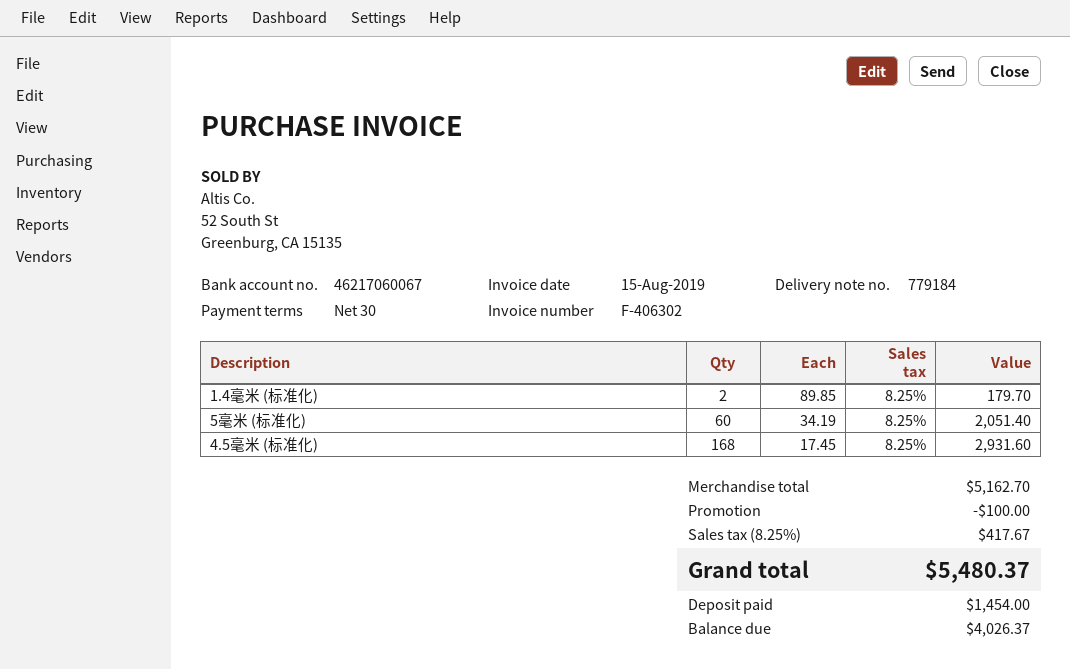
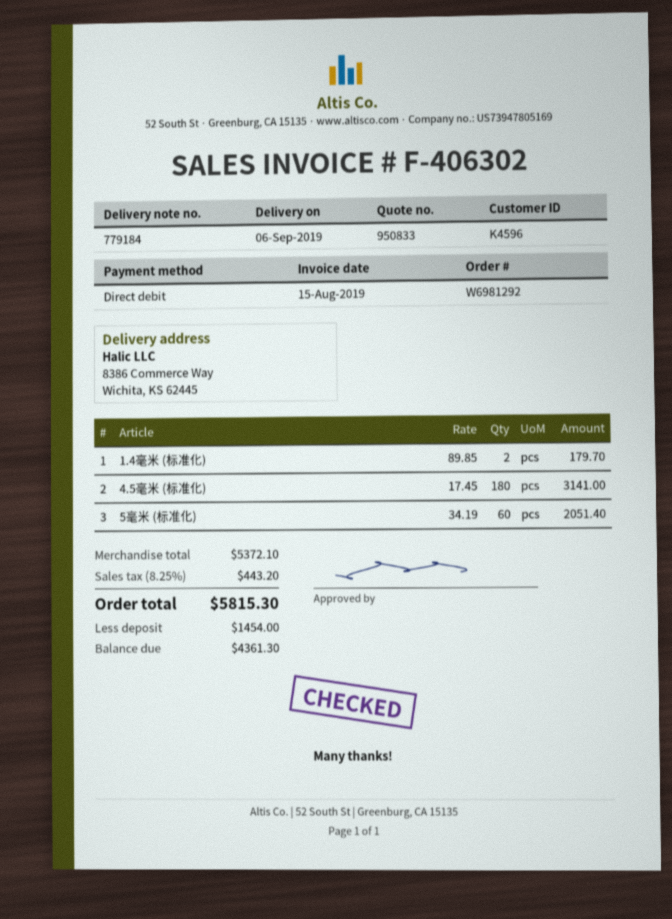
4.5毫米 (标准化): 168 x 17.45 = 2931.60 -> 180 x 17.45 = 3141.00
subtotal: 5162.70 -> 5372.10
discount: 100.00 -> none
tax: 8.25% = 417.67 -> 8.25% = 443.20
total: 5480.37 -> 5815.30
balance: 4026.37 -> 4361.30

